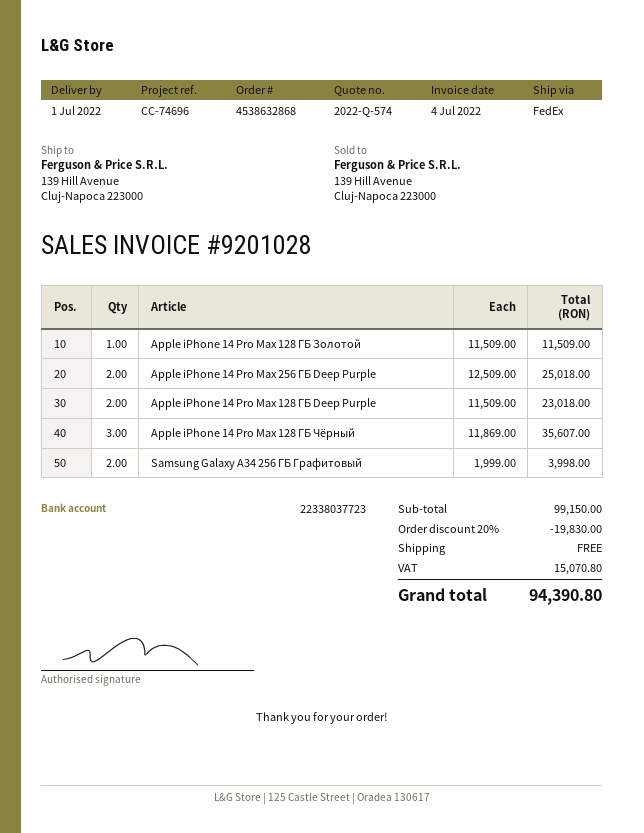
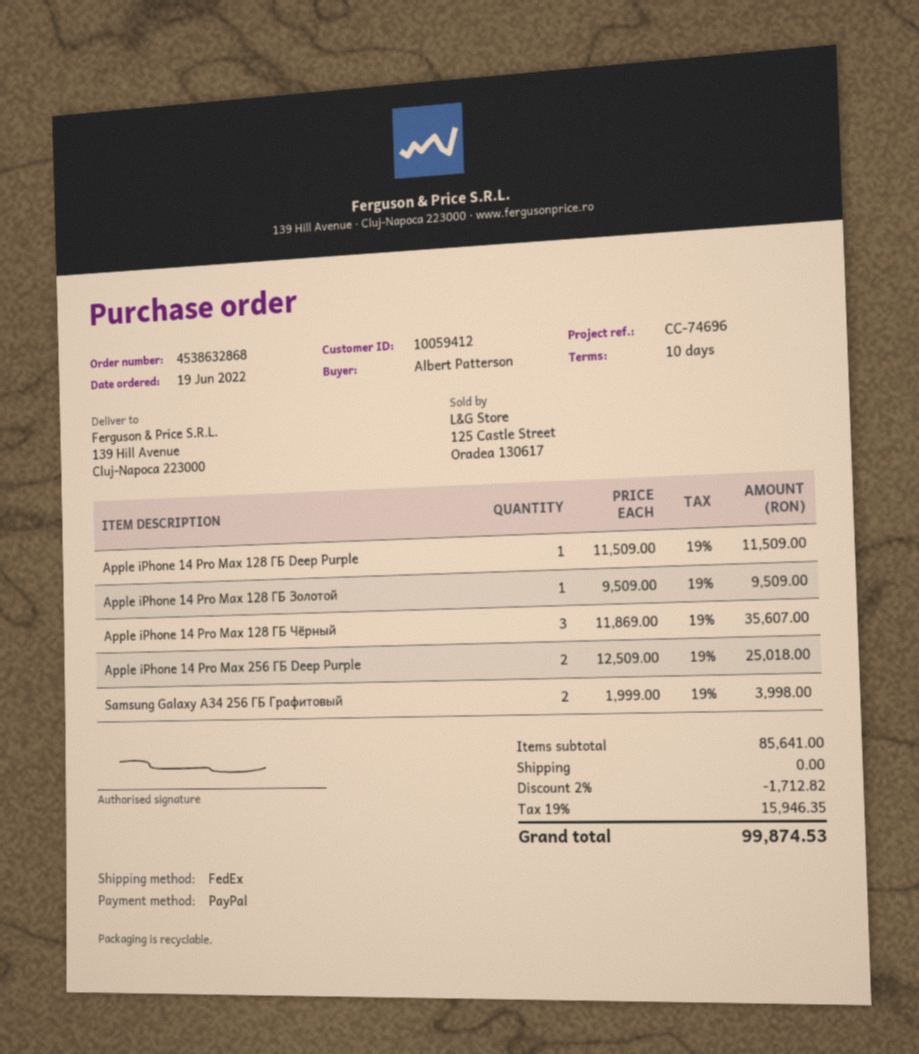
Apple iPhone 14 Pro Max 128 ГБ Золотой: 1 x 11509.00 = 11509.00 -> 1 x 9509.00 = 9509.00
Apple iPhone 14 Pro Max 128 ГБ Deep Purple: 2 x 11509.00 = 23018.00 -> 1 x 11509.00 = 11509.00
subtotal: 99150.00 -> 85641.00
discount: 20% = 19830.00 -> 2% = 1712.82
tax: 15070.80 -> 15946.35
total: 94390.80 -> 99874.53

